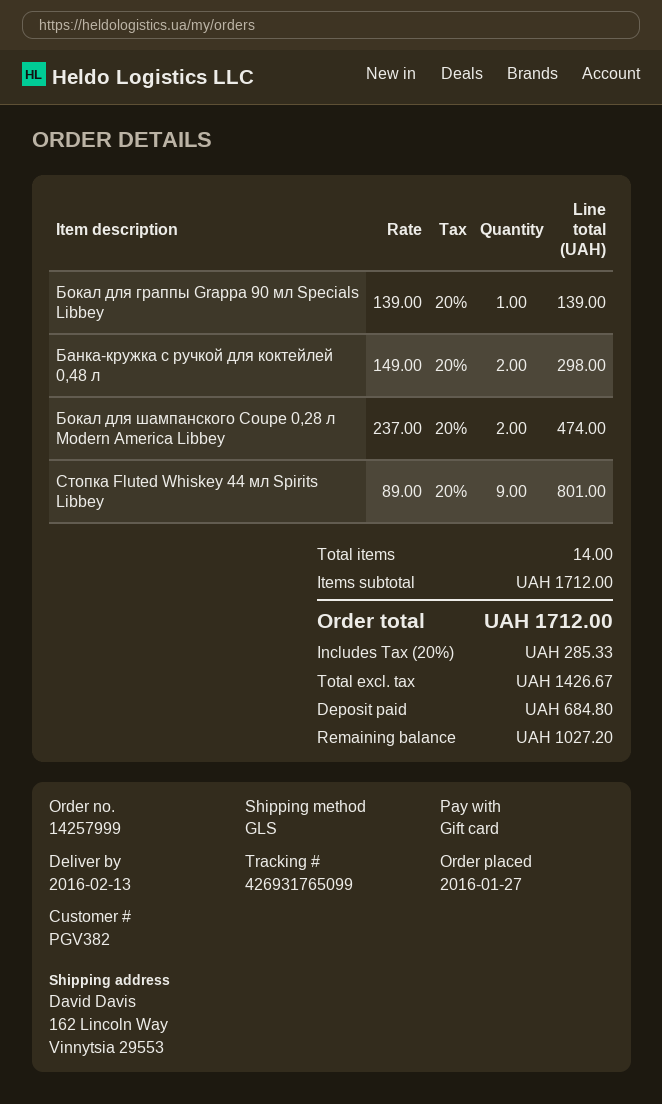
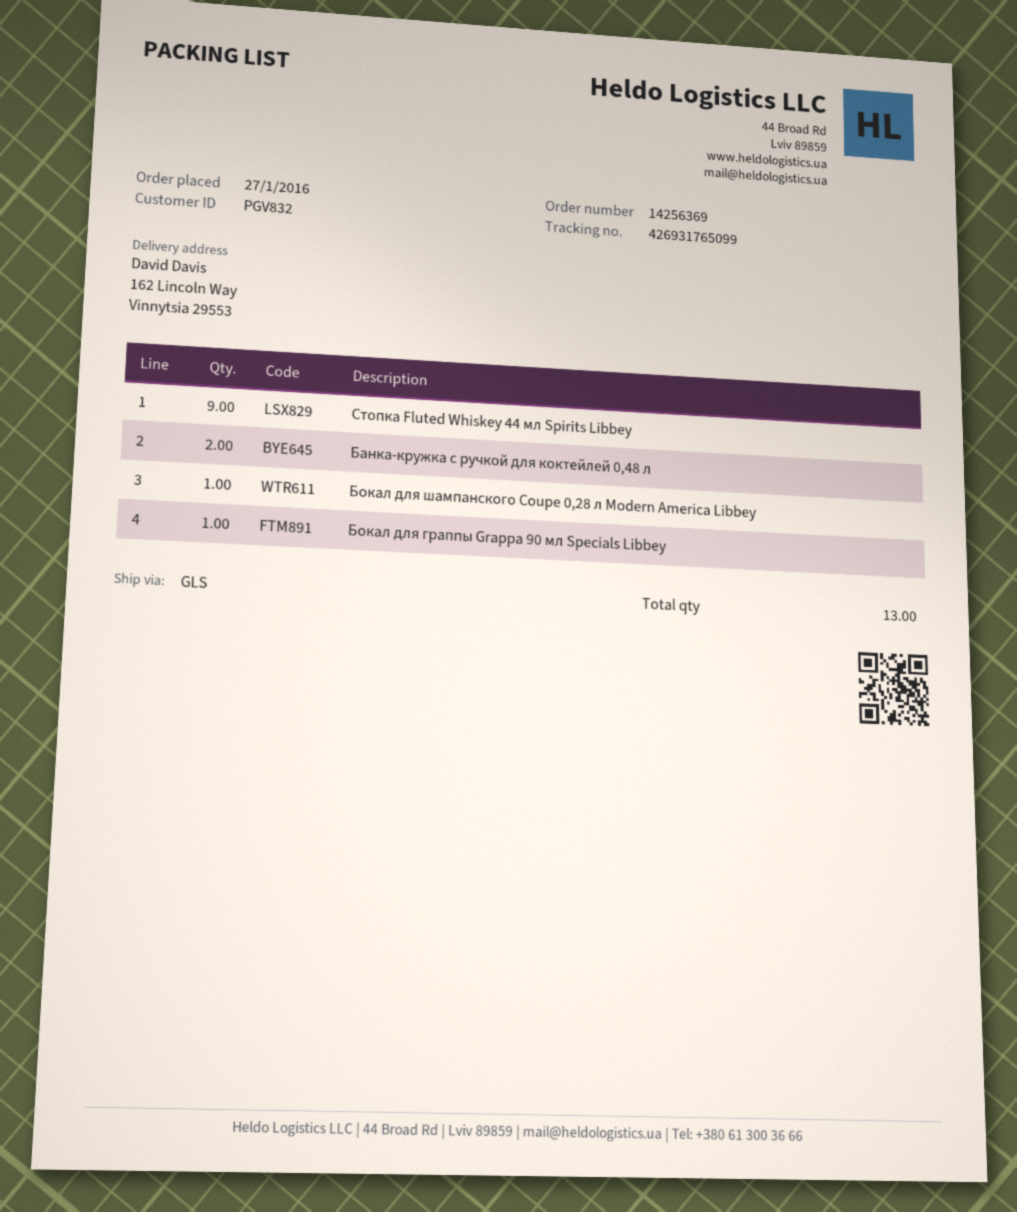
order number: 14257999 -> 14256369
customer number: PGV382 -> PGV832
Бокал для шампанского Coupe 0,28 л Modern America Libbey: 2 -> 1
total quantity: 14 -> 13

